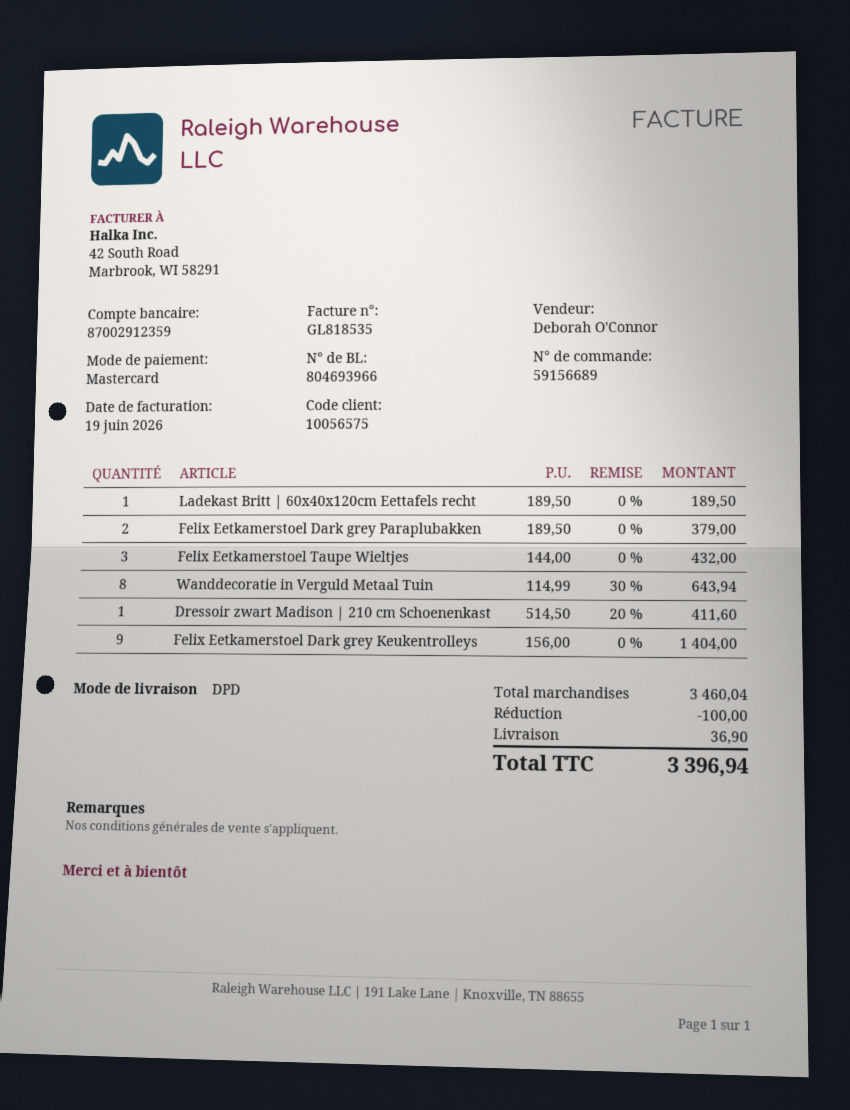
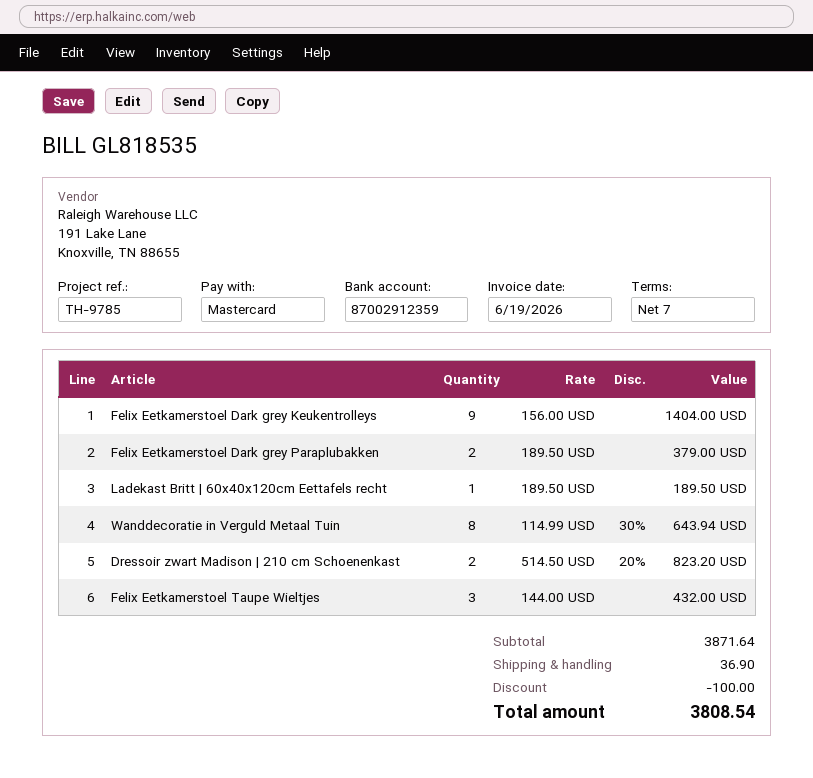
Dressoir zwart Madison | 210 cm Schoenenkast: 1 x 514.50 - 20% = 411.60 -> 2 x 514.50 - 20% = 823.20
subtotal: 3460.04 -> 3871.64
total: 3396.94 -> 3808.54

